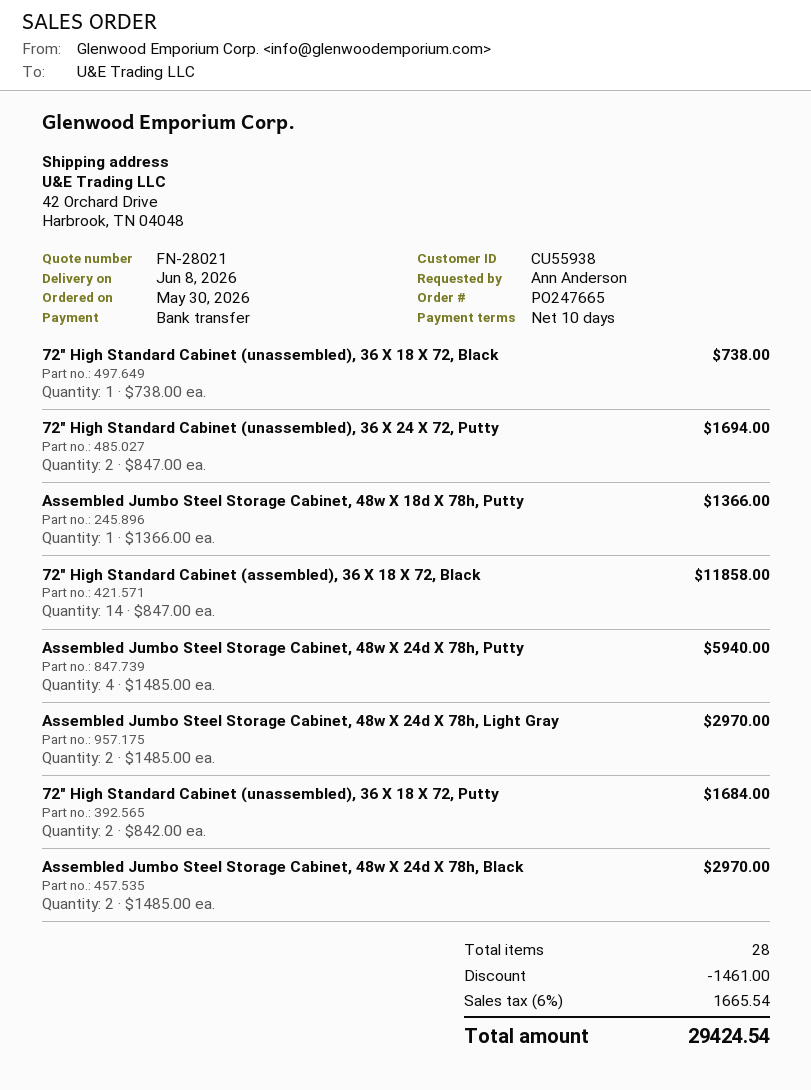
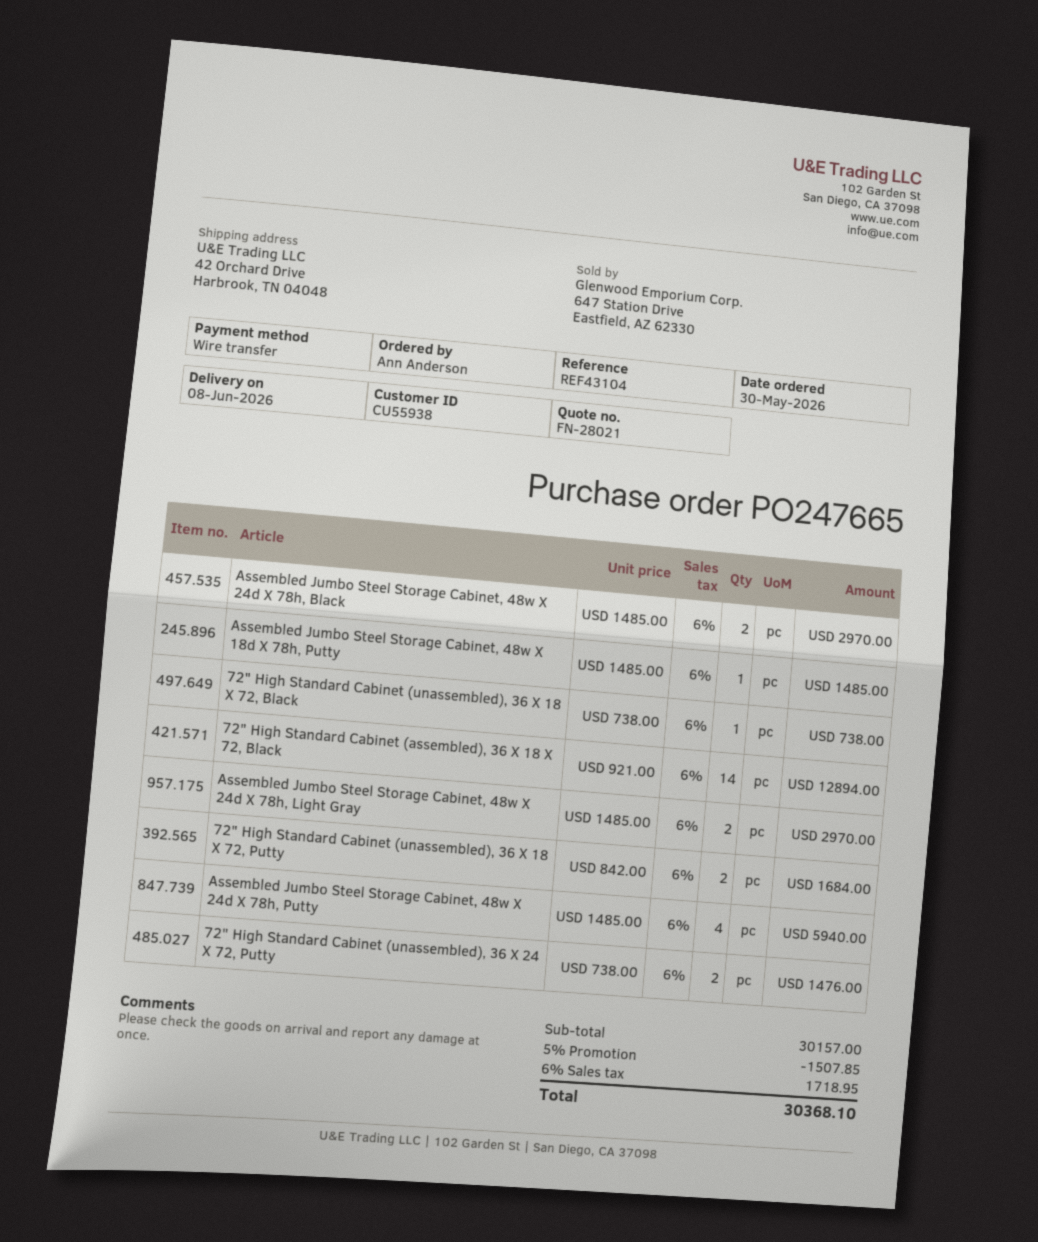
72" High Standard Cabinet (unassembled), 36 X 24 X 72, Putty: 2 x 847.00 = 1694.00 -> 2 x 738.00 = 1476.00
Assembled Jumbo Steel Storage Cabinet, 48w X 18d X 78h, Putty: 1 x 1366.00 = 1366.00 -> 1 x 1485.00 = 1485.00
72" High Standard Cabinet (assembled), 36 X 18 X 72, Black: 14 x 847.00 = 11858.00 -> 14 x 921.00 = 12894.00
discount: 1461.00 -> 1507.85
tax: 6% = 1665.54 -> 6% = 1718.95
total: 29424.54 -> 30368.10

